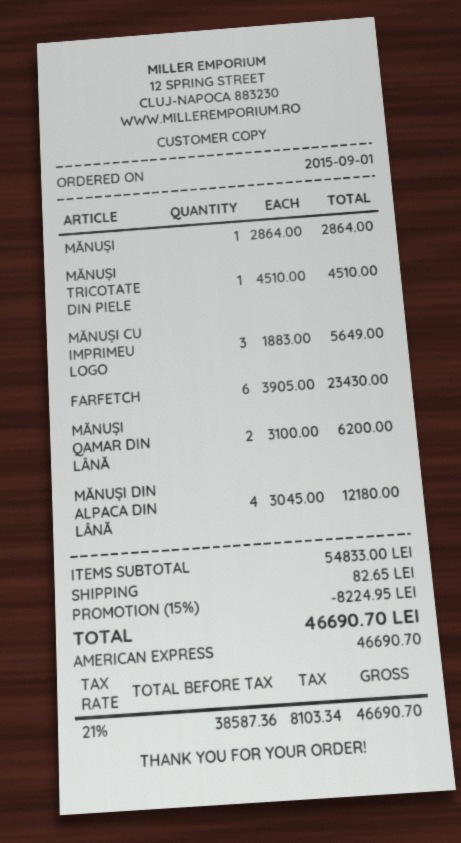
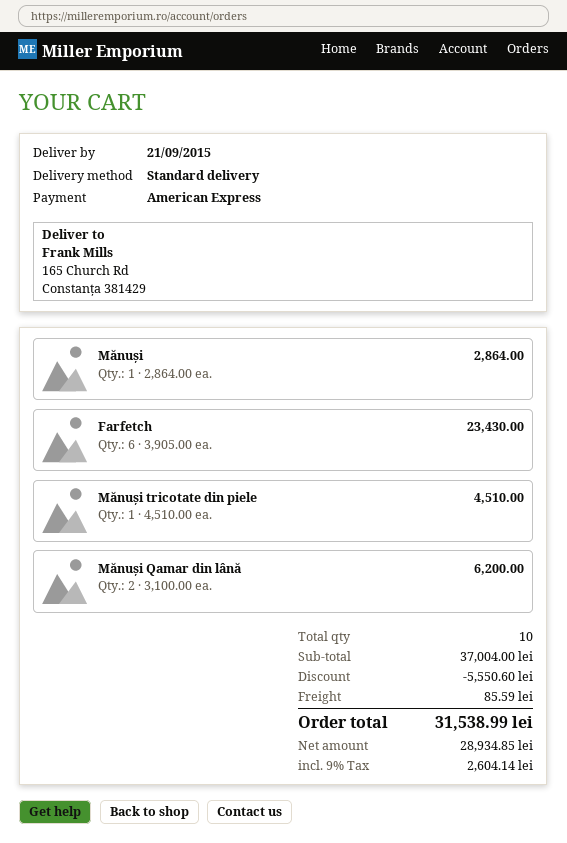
MĂNUȘI CU IMPRIMEU LOGO: 3 x 1883.00 = 5649.00 -> none
MĂNUȘI DIN ALPACA DIN LÂNĂ: 4 x 3045.00 = 12180.00 -> none
subtotal: 54833.00 -> 37004.00
discount: 8224.95 -> 5550.60
shipping: 82.65 -> 85.59
net: 38587.36 -> 28934.85
tax: 21% = 8103.34 -> 9% = 2604.14
total: 46690.70 -> 31538.99

